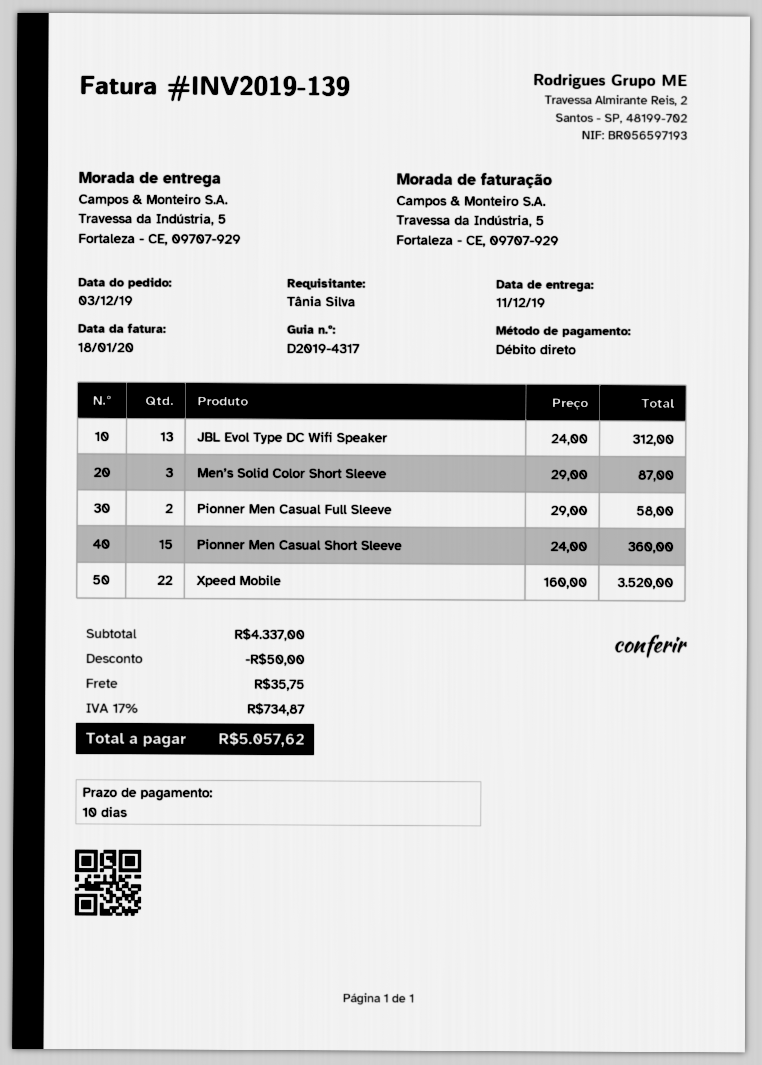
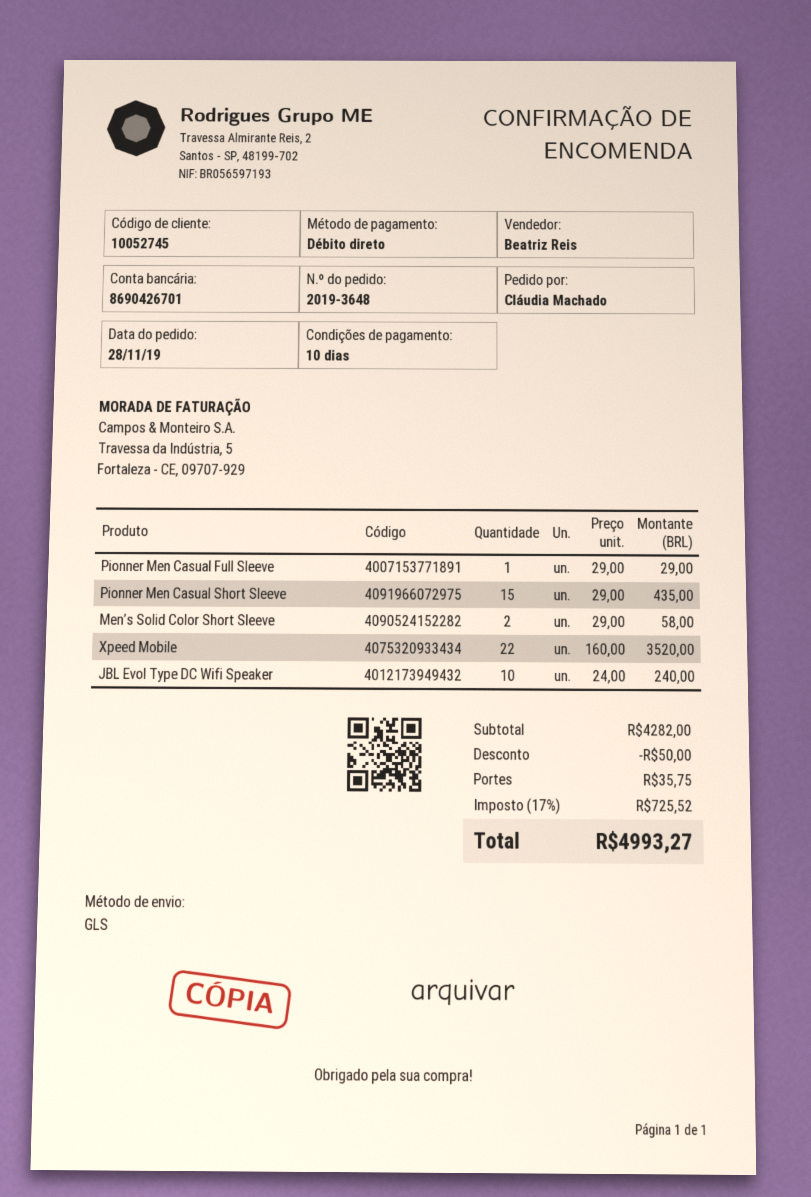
order date: 2019-12-03 -> 2019-11-28
ordered by: Tânia Silva -> Cláudia Machado
JBL Evol Type DC Wifi Speaker: 13 x 24.00 = 312.00 -> 10 x 24.00 = 240.00
Men’s Solid Color Short Sleeve: 3 x 29.00 = 87.00 -> 2 x 29.00 = 58.00
Pionner Men Casual Full Sleeve: 2 x 29.00 = 58.00 -> 1 x 29.00 = 29.00
Pionner Men Casual Short Sleeve: 15 x 24.00 = 360.00 -> 15 x 29.00 = 435.00
subtotal: 4337.00 -> 4282.00
tax: 17% = 734.87 -> 17% = 725.52
total: 5057.62 -> 4993.27

